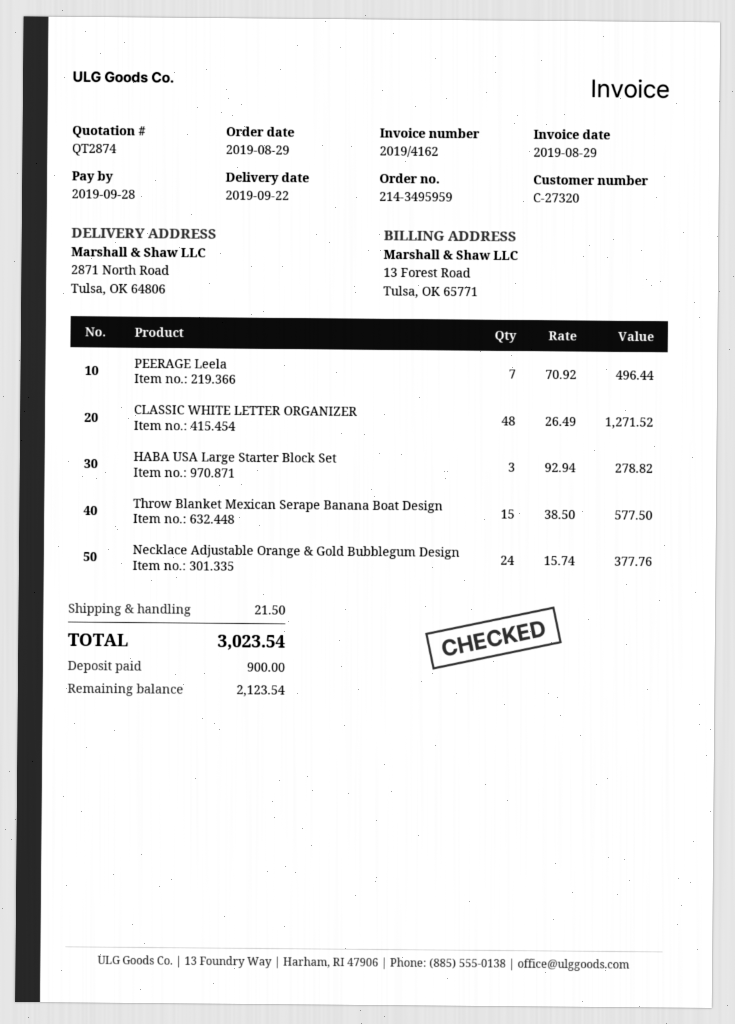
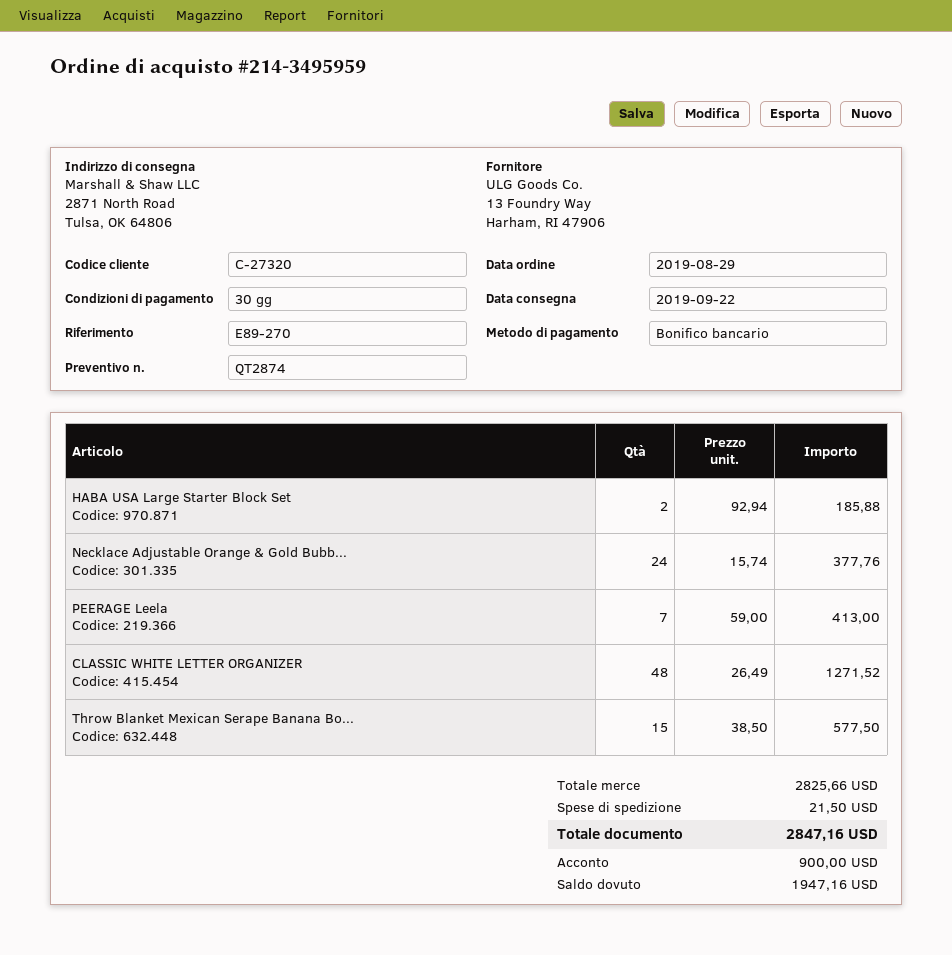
PEERAGE Leela: 7 x 70.92 = 496.44 -> 7 x 59.00 = 413.00
HABA USA Large Starter Block Set: 3 x 92.94 = 278.82 -> 2 x 92.94 = 185.88
total: 3023.54 -> 2847.16
balance: 2123.54 -> 1947.16

